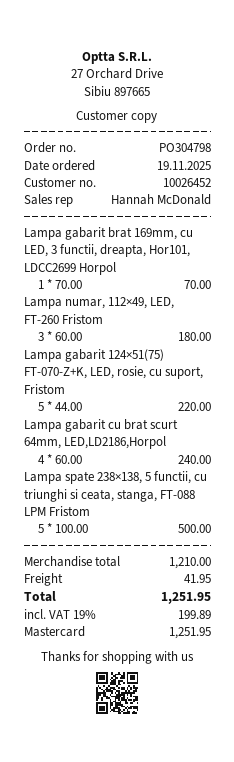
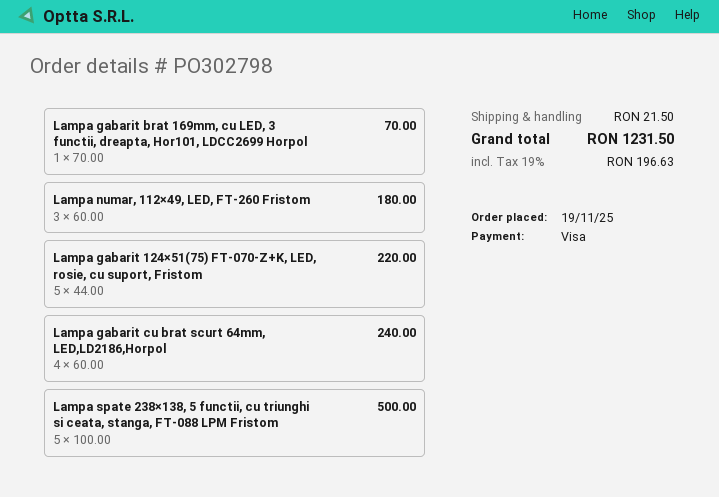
order number: PO304798 -> PO302798
payment method: Mastercard -> Visa
shipping: 41.95 -> 21.50
tax: 19% = 199.89 -> 19% = 196.63
total: 1251.95 -> 1231.50

